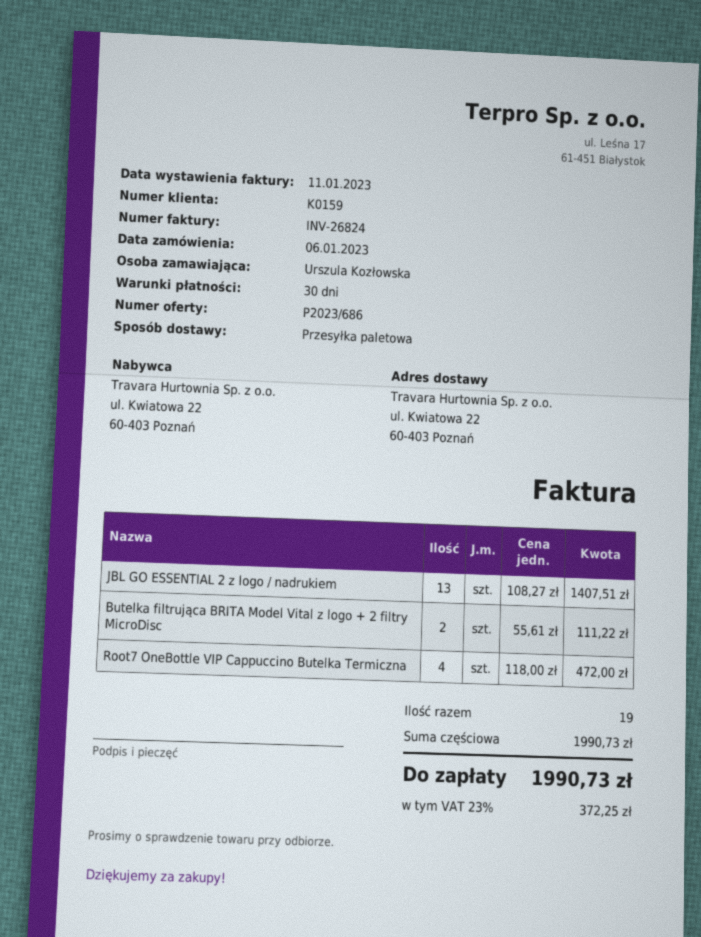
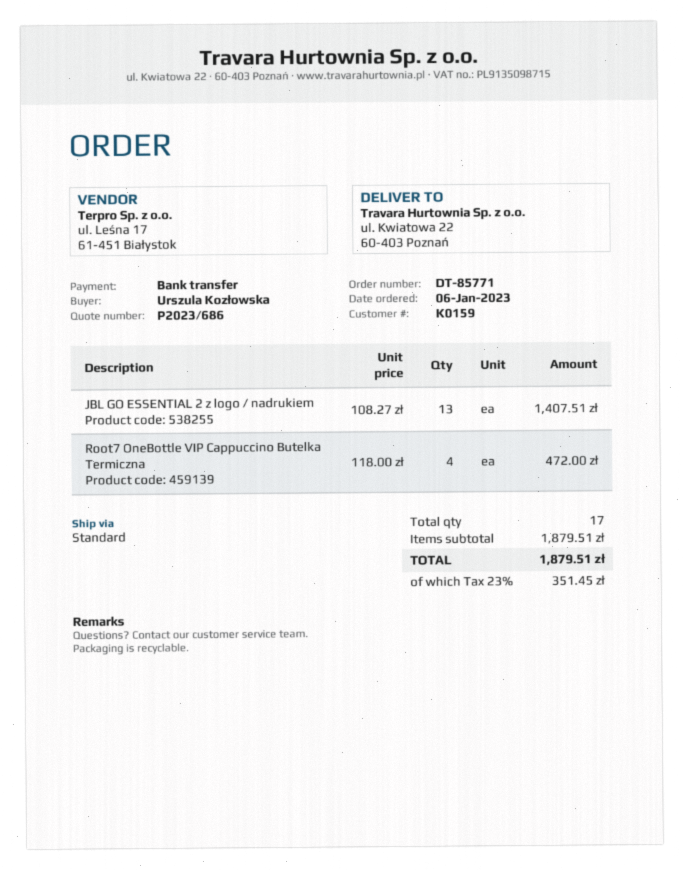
shipping method: pallet freight -> standard
Butelka filtrująca BRITA Model Vital z logo + 2 filtry MicroDisc: 2 x 55.61 = 111.22 -> none
total quantity: 19 -> 17
subtotal: 1990.73 -> 1879.51
tax: 23% = 372.25 -> 23% = 351.45
total: 1990.73 -> 1879.51

